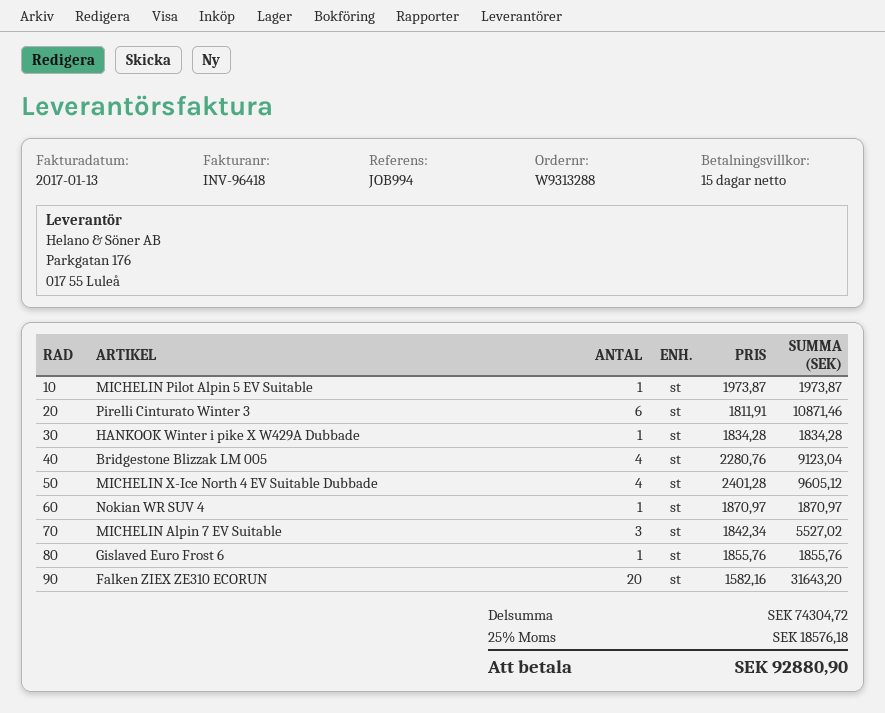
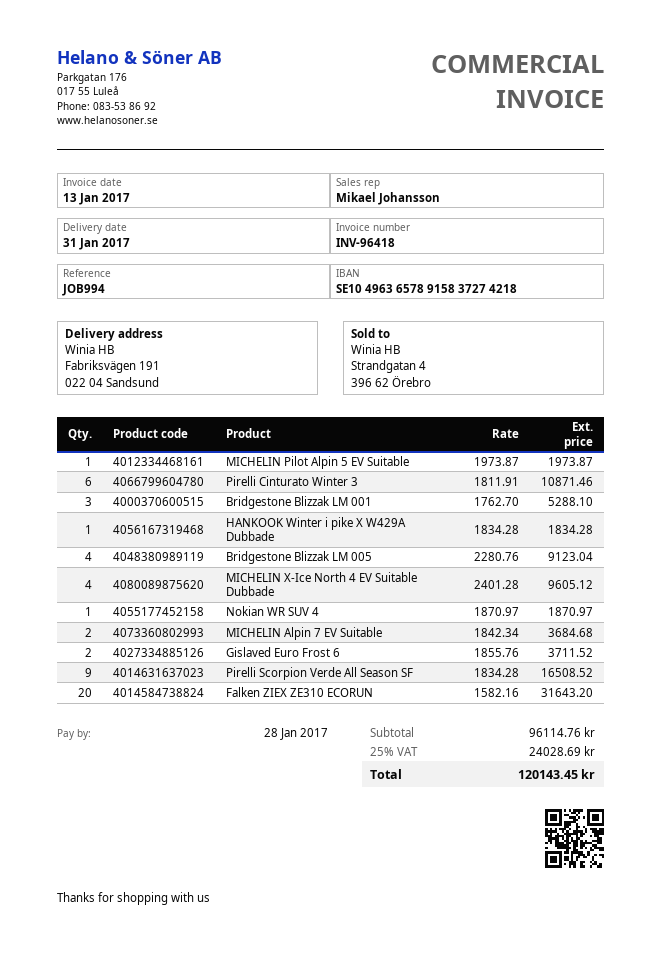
MICHELIN Alpin 7 EV Suitable: 3 x 1842.34 = 5527.02 -> 2 x 1842.34 = 3684.68
Gislaved Euro Frost 6: 1 x 1855.76 = 1855.76 -> 2 x 1855.76 = 3711.52
Bridgestone Blizzak LM 001: none -> 3 x 1762.70 = 5288.10
Pirelli Scorpion Verde All Season SF: none -> 9 x 1834.28 = 16508.52
subtotal: 74304.72 -> 96114.76
tax: 25% = 18576.18 -> 25% = 24028.69
total: 92880.90 -> 120143.45

